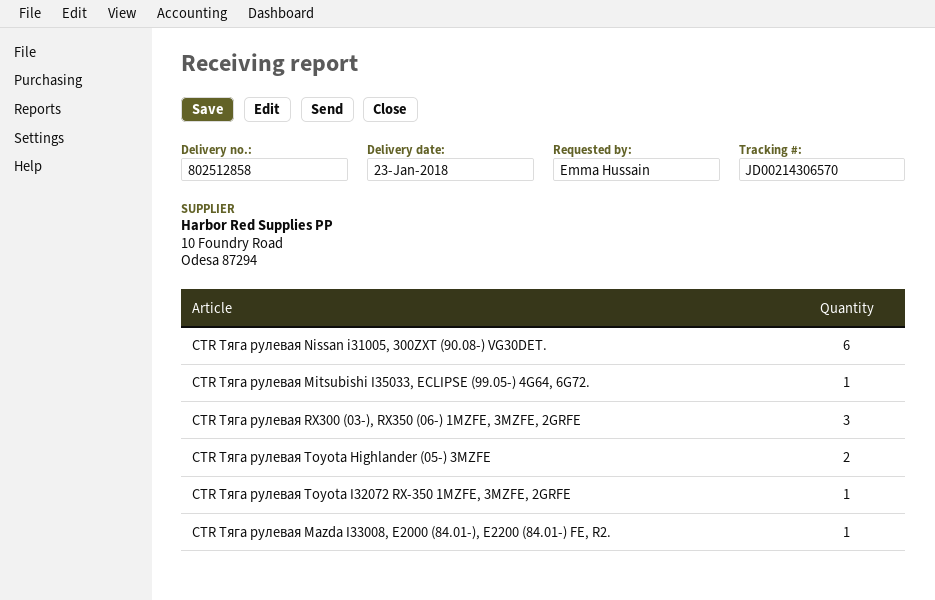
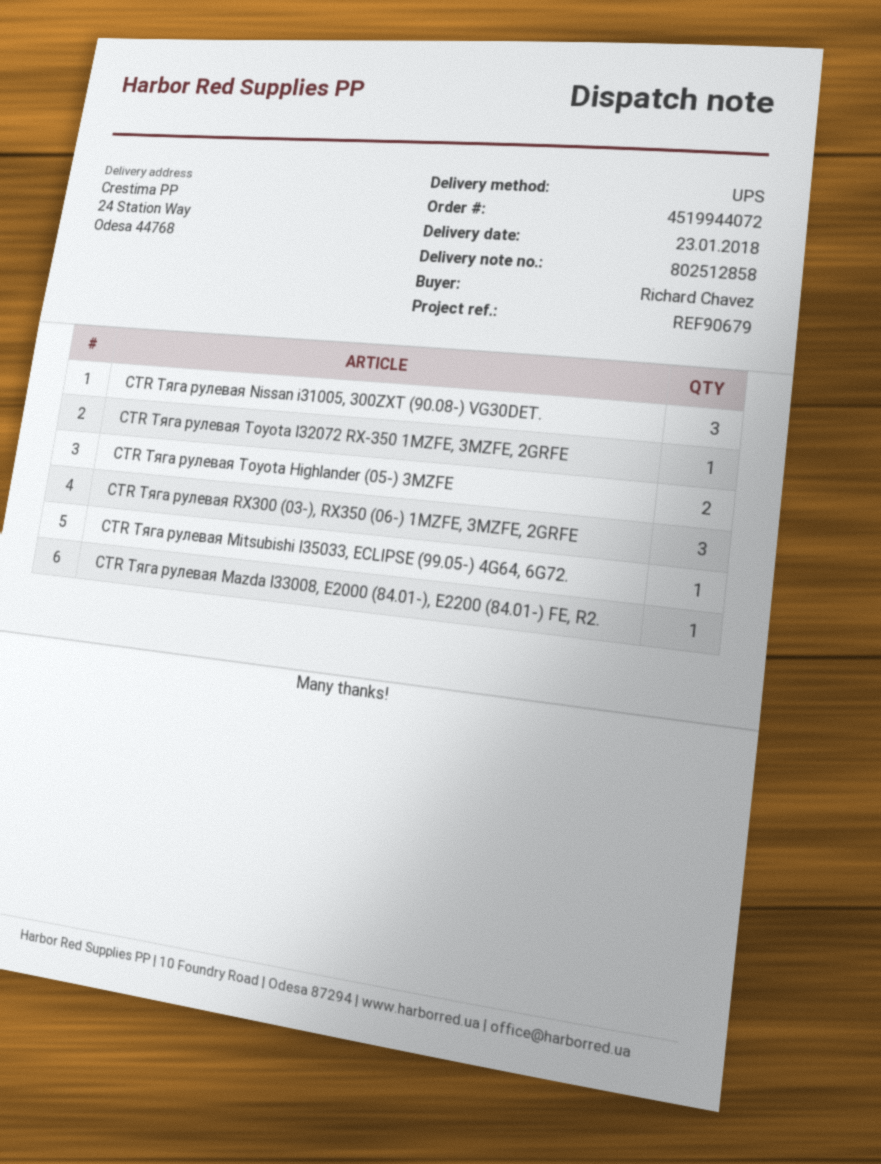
ordered by: Emma Hussain -> Richard Chavez
CTR Тяга рулевая Nissan i31005, 300ZXT (90.08-) VG30DET.: 6 -> 3

